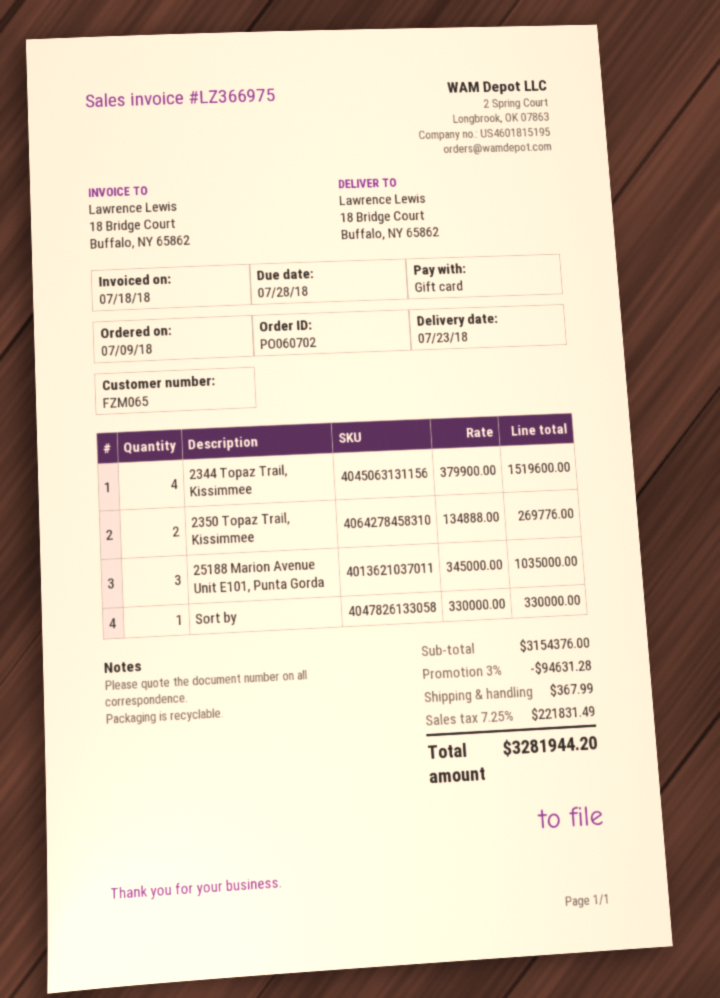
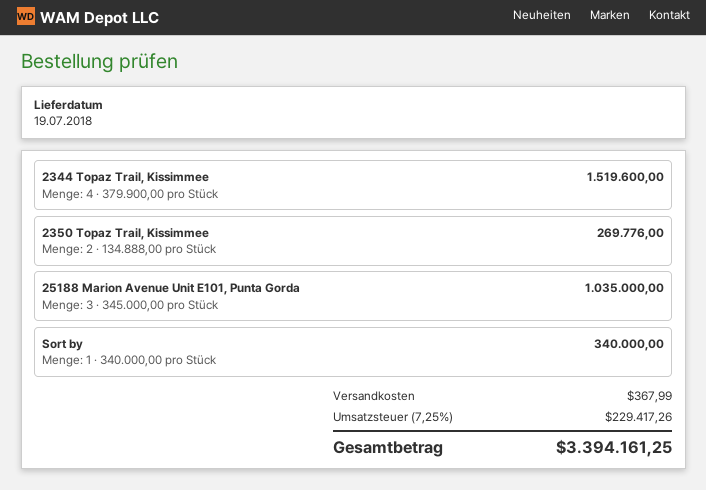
delivery date: 2018-07-23 -> 2018-07-19
Sort by: 1 x 330000.00 = 330000.00 -> 1 x 340000.00 = 340000.00
discount: 3% = 94631.28 -> none
tax: 7.25% = 221831.49 -> 7.25% = 229417.26
total: 3281944.20 -> 3394161.25

